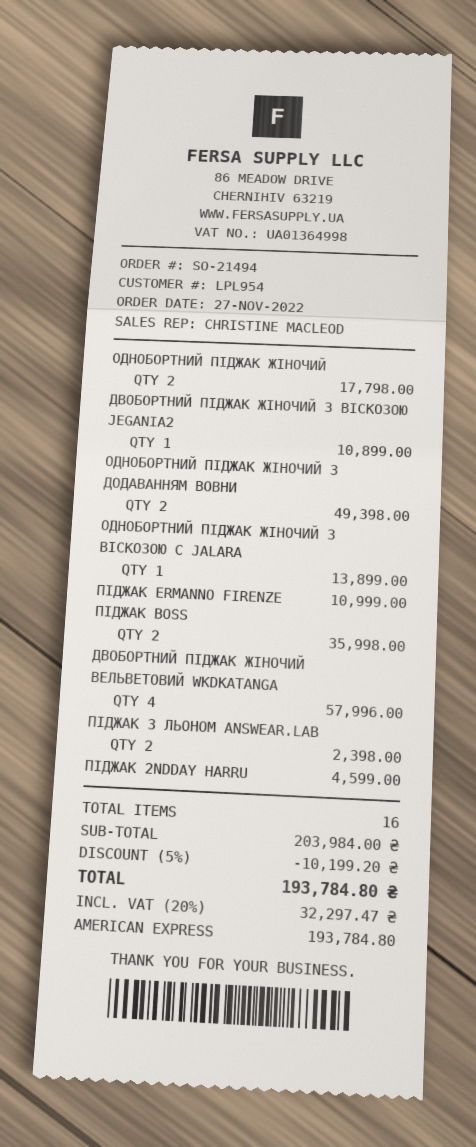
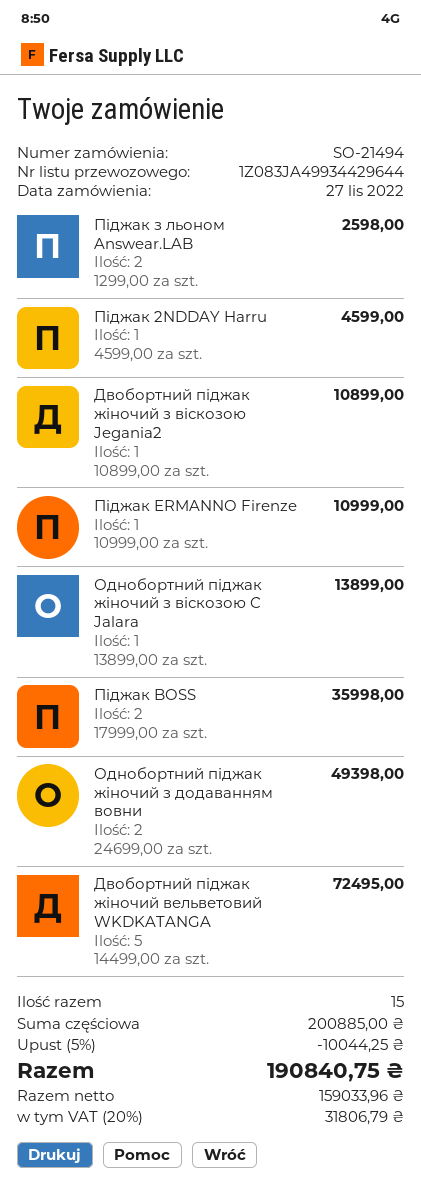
ОДНОБОРТНИЙ ПІДЖАК ЖІНОЧИЙ: 2 for 17798.00 -> none
ДВОБОРТНИЙ ПІДЖАК ЖІНОЧИЙ ВЕЛЬВЕТОВИЙ WKDKATANGA: 4 for 57996.00 -> 5 for 72495.00
ПІДЖАК З ЛЬОНОМ ANSWEAR.LAB: 2 for 2398.00 -> 2 for 2598.00
total quantity: 16 -> 15
subtotal: 203984.00 -> 200885.00
discount: 5% = 10199.20 -> 5% = 10044.25
tax: 20% = 32297.47 -> 20% = 31806.79
total: 193784.80 -> 190840.75

